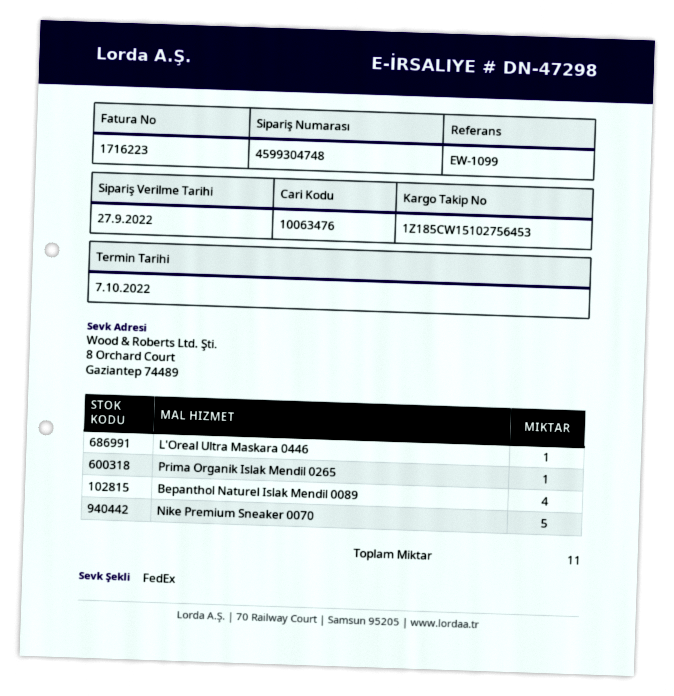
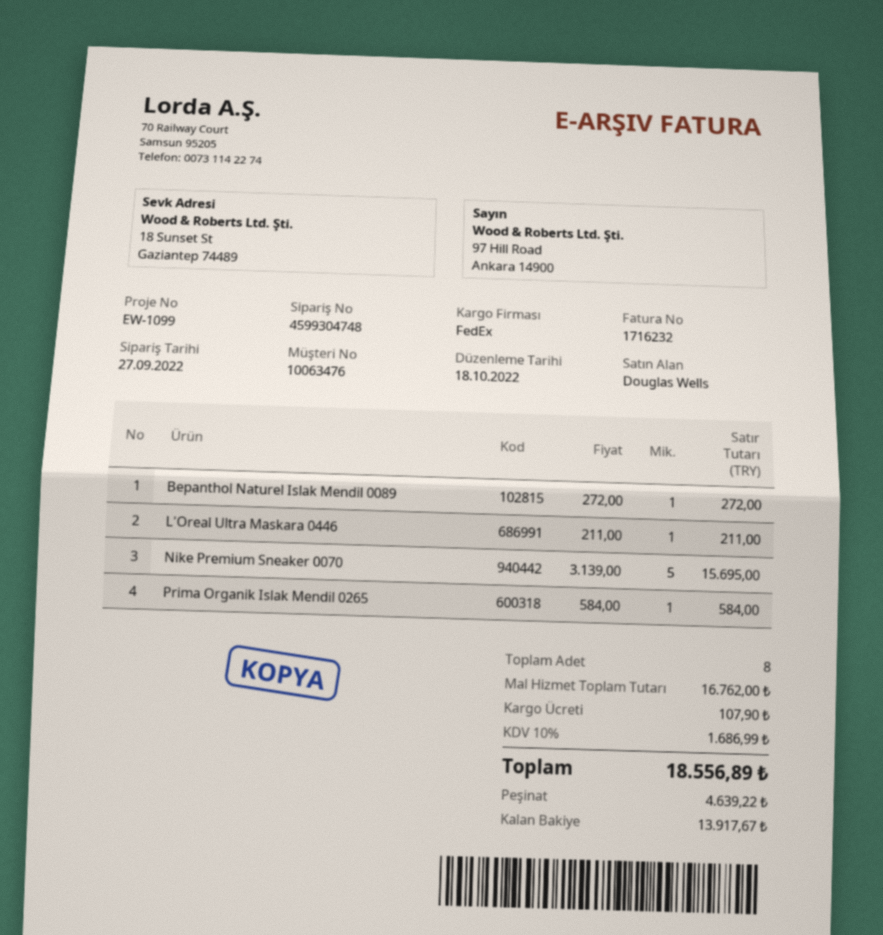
invoice number: 1716223 -> 1716232
ship to: 8 Orchard Court, Gaziantep 74489 -> 18 Sunset St, Gaziantep 74489
Bepanthol Naturel Islak Mendil 0089: 4 -> 1
total quantity: 11 -> 8

